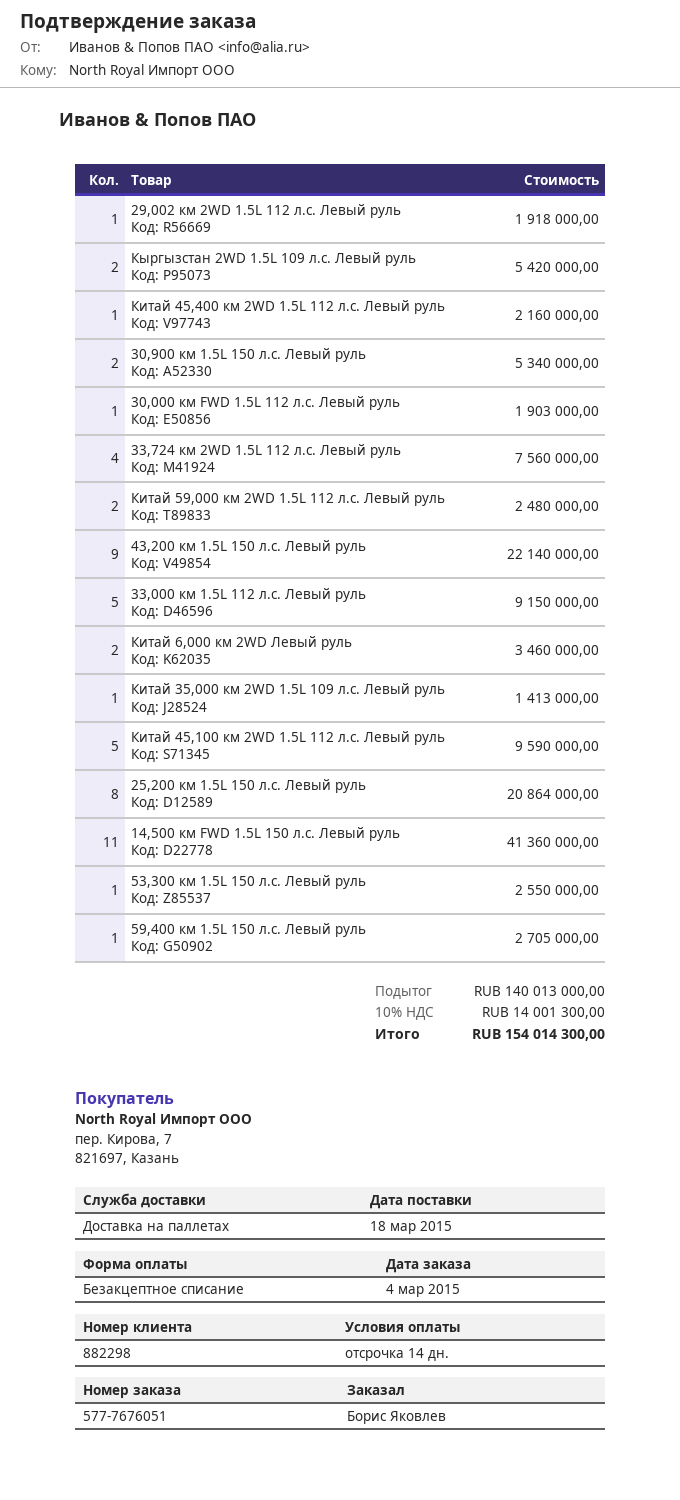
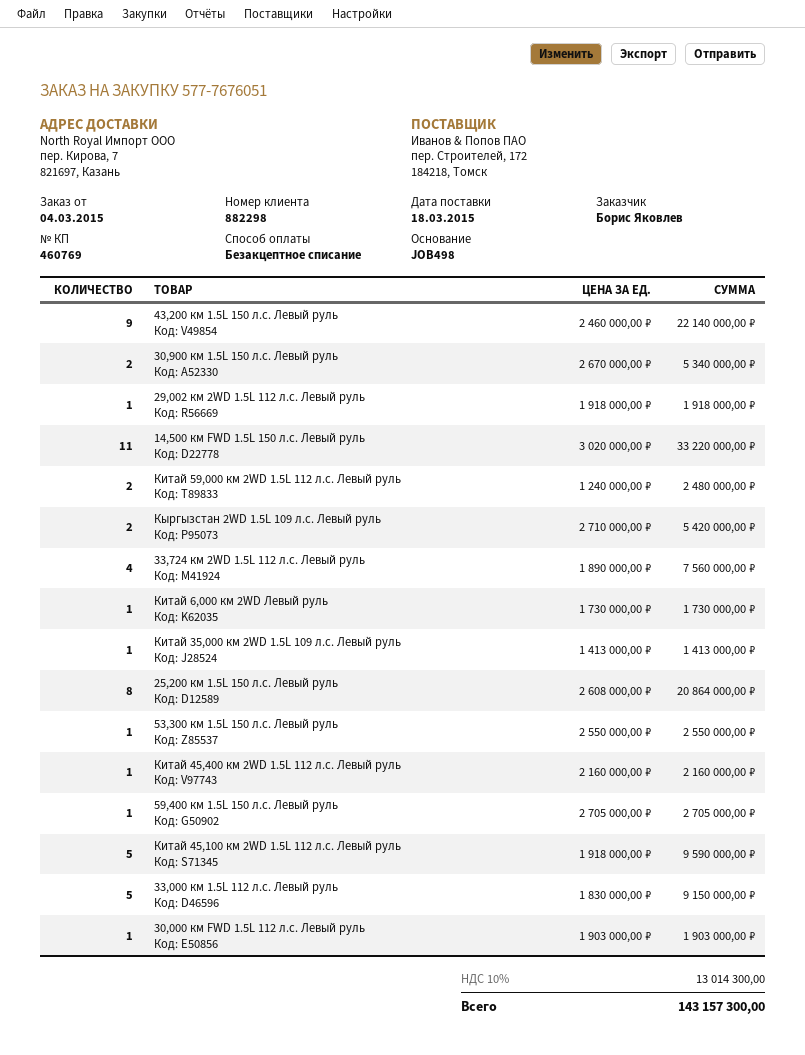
Китай 6,000 км 2WD Левый руль: 2 for 3460000.00 -> 1 for 1730000.00
14,500 км FWD 1.5L 150 л.с. Левый руль: 11 for 41360000.00 -> 11 for 33220000.00
tax: 10% = 14001300.00 -> 10% = 13014300.00
total: 154014300.00 -> 143157300.00

